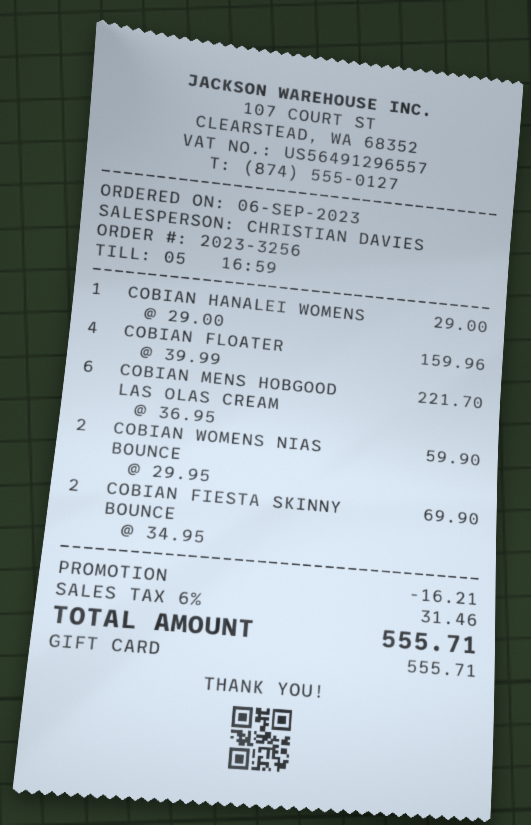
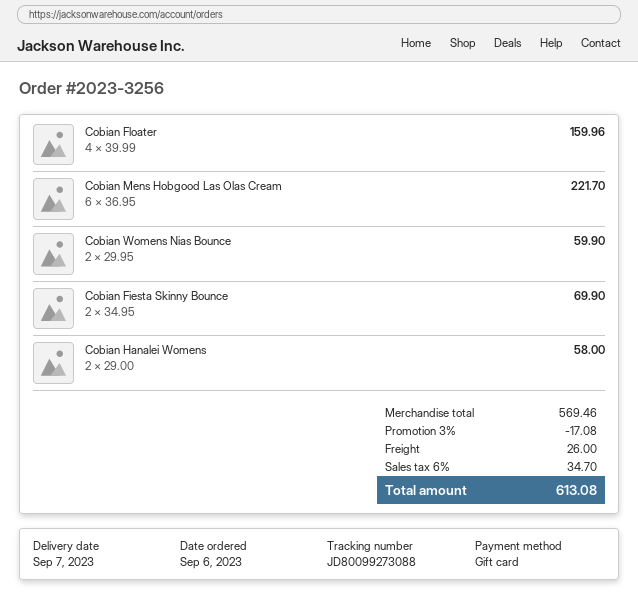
COBIAN HANALEI WOMENS: 1 x 29.00 = 29.00 -> 2 x 29.00 = 58.00
discount: 16.21 -> 17.08
shipping: none -> 26.00
tax: 6% = 31.46 -> 6% = 34.70
total: 555.71 -> 613.08

